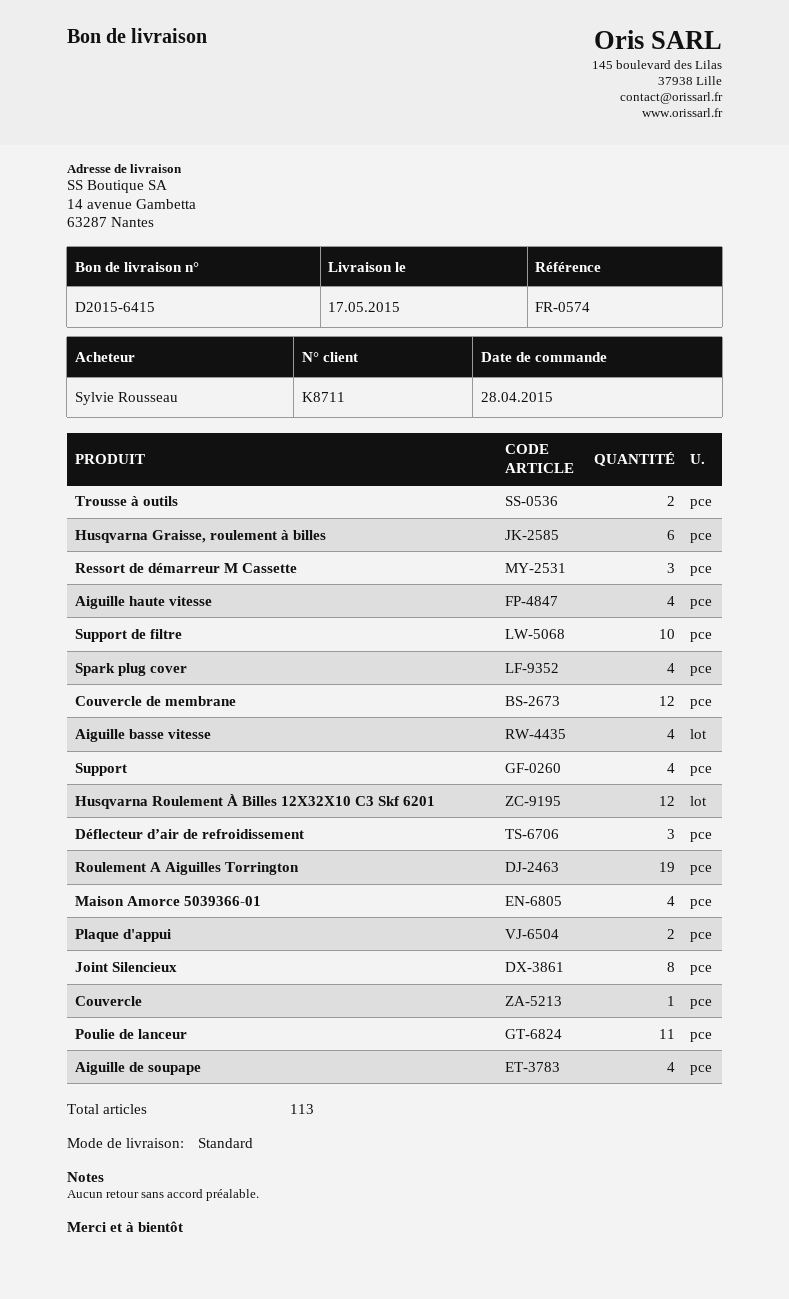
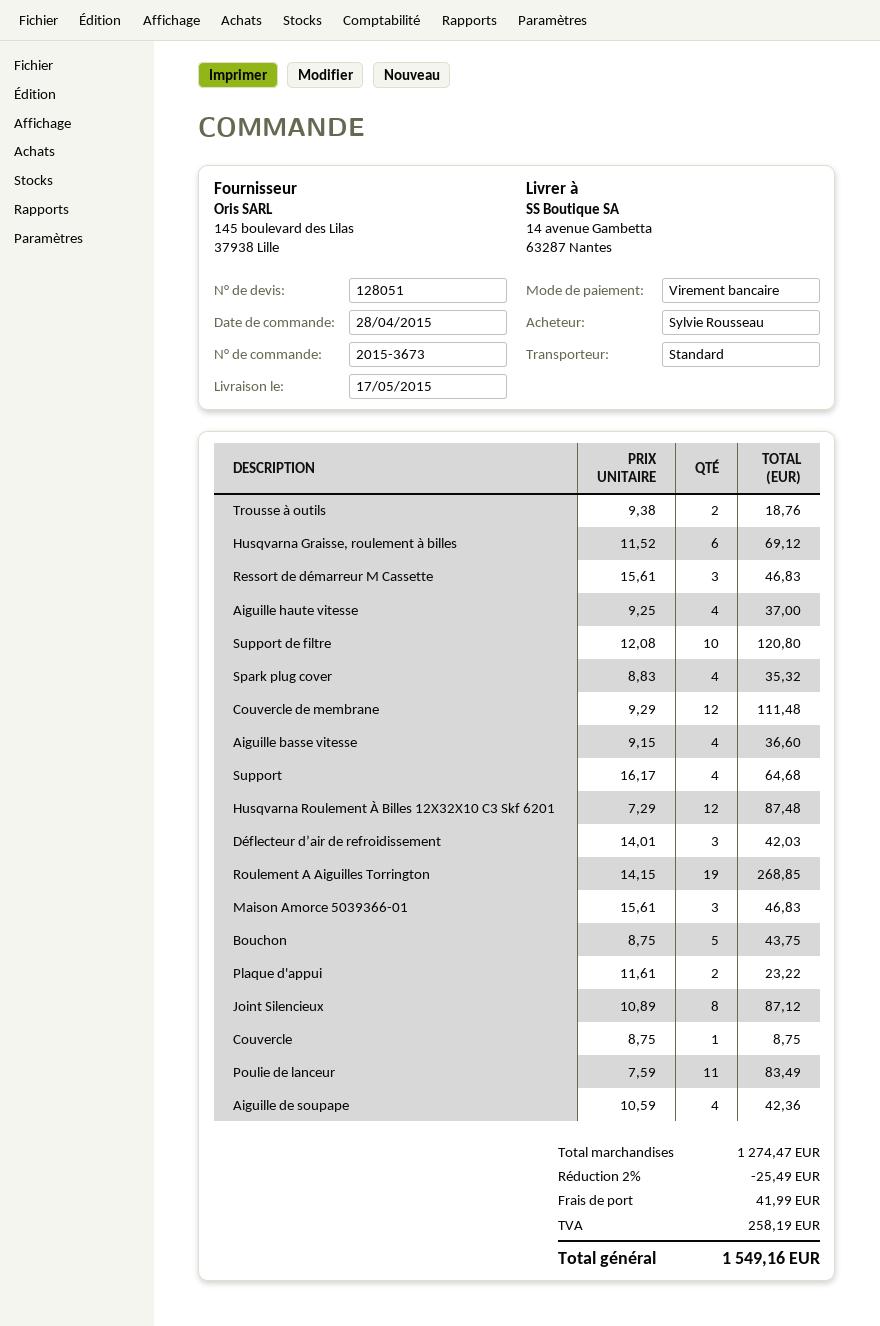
Maison Amorce 5039366-01: 4 -> 3
Bouchon: none -> 5

